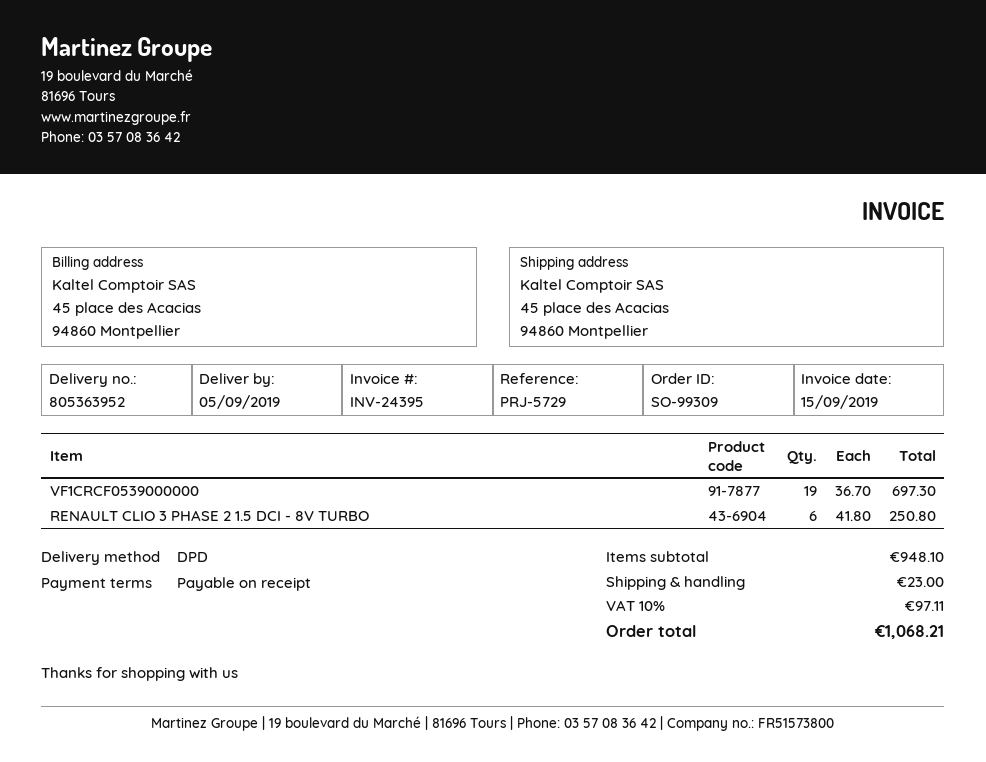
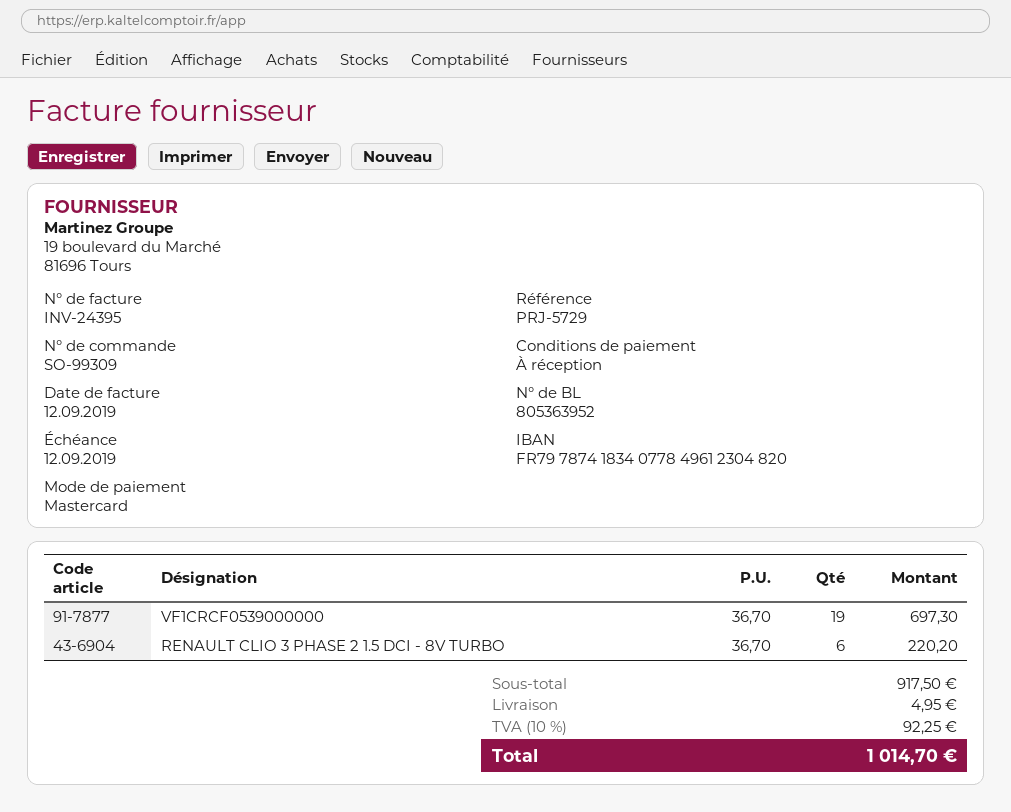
invoice date: 2019-09-15 -> 2019-09-12
RENAULT CLIO 3 PHASE 2 1.5 DCI - 8V TURBO: 6 x 41.80 = 250.80 -> 6 x 36.70 = 220.20
subtotal: 948.10 -> 917.50
shipping: 23.00 -> 4.95
tax: 10% = 97.11 -> 10% = 92.25
total: 1068.21 -> 1014.70

